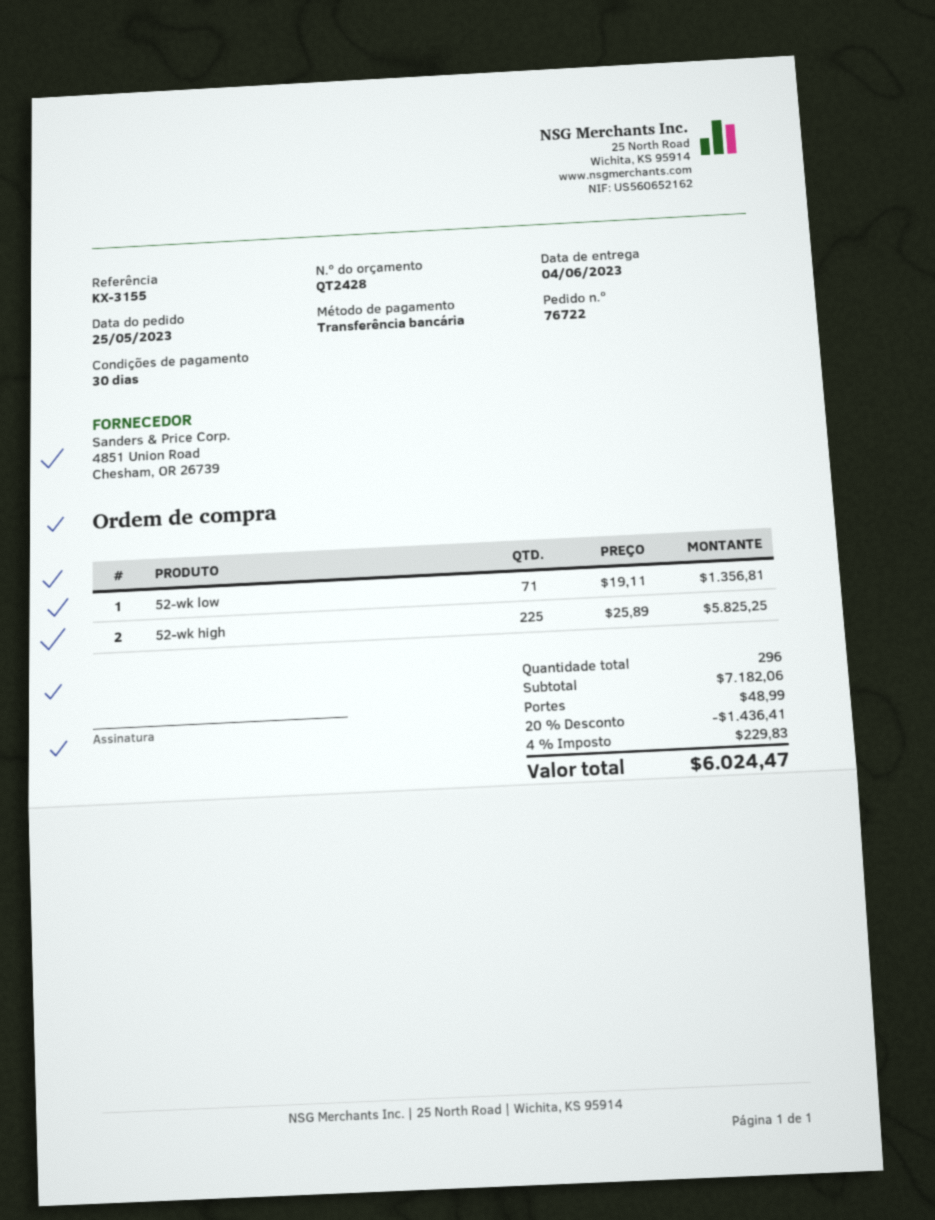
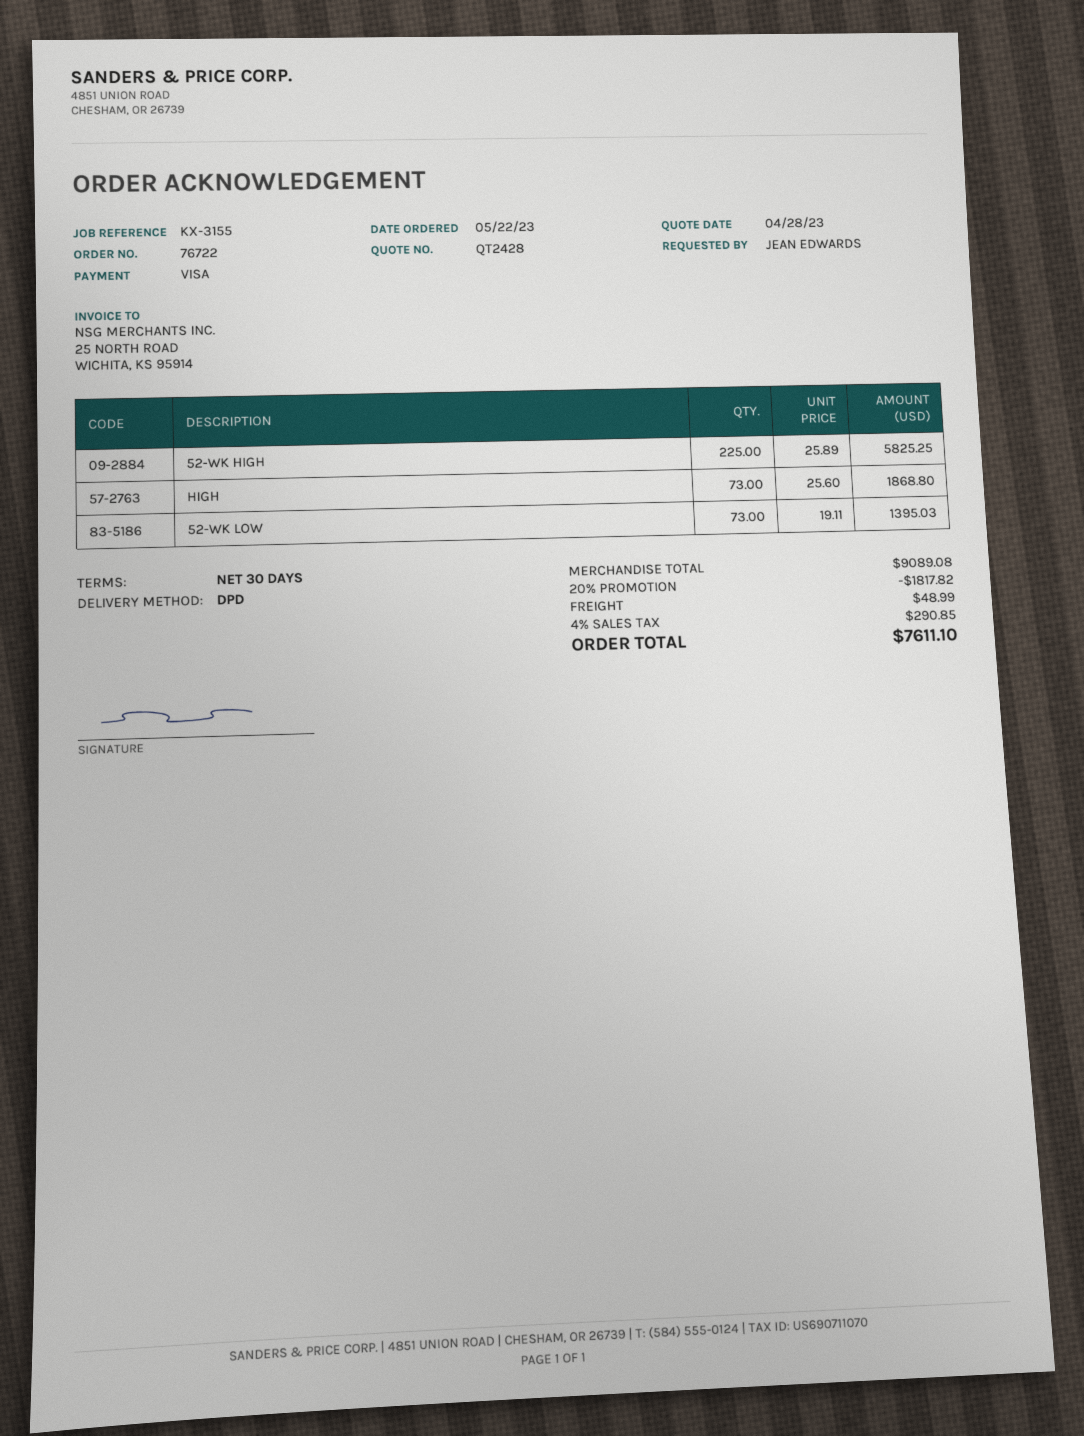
order date: 2023-05-25 -> 2023-05-22
payment method: bank transfer -> Visa
52-wk low: 71 x 19.11 = 1356.81 -> 73 x 19.11 = 1395.03
HIGH: none -> 73 x 25.60 = 1868.80
subtotal: 7182.06 -> 9089.08
discount: 20% = 1436.41 -> 20% = 1817.82
tax: 4% = 229.83 -> 4% = 290.85
total: 6024.47 -> 7611.10

